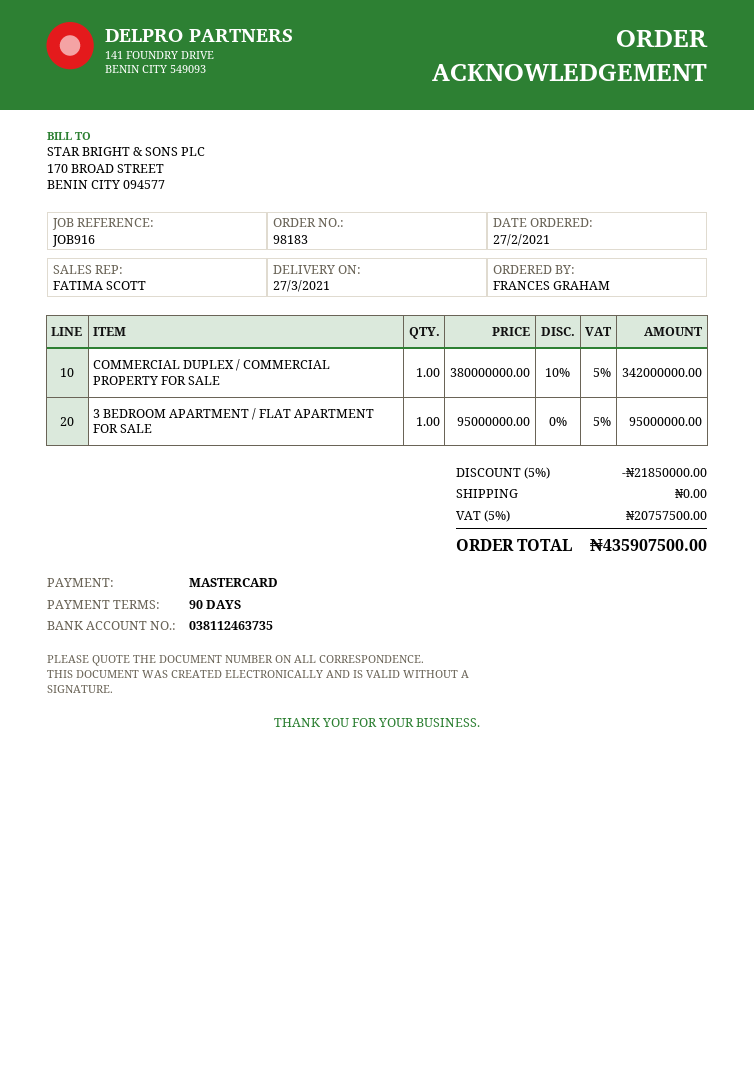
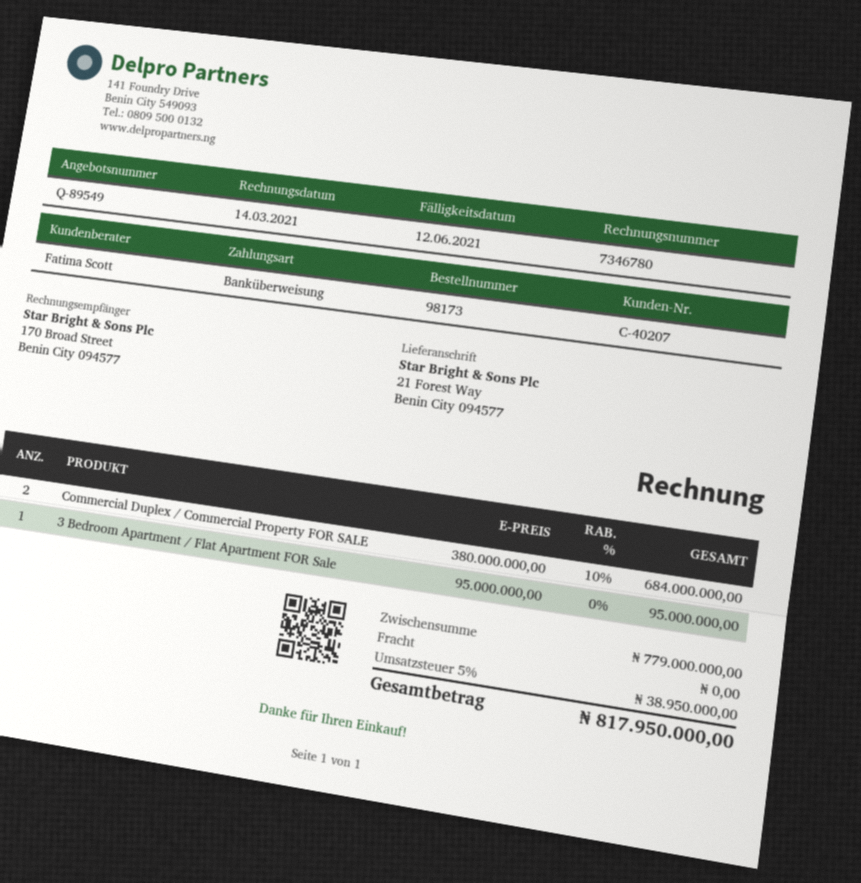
order number: 98183 -> 98173
payment method: Mastercard -> bank transfer
COMMERCIAL DUPLEX / COMMERCIAL PROPERTY FOR SALE: 1 x 380000000.00 - 10% = 342000000.00 -> 2 x 380000000.00 - 10% = 684000000.00
discount: 5% = 21850000.00 -> none
tax: 5% = 20757500.00 -> 5% = 38950000.00
total: 435907500.00 -> 817950000.00

